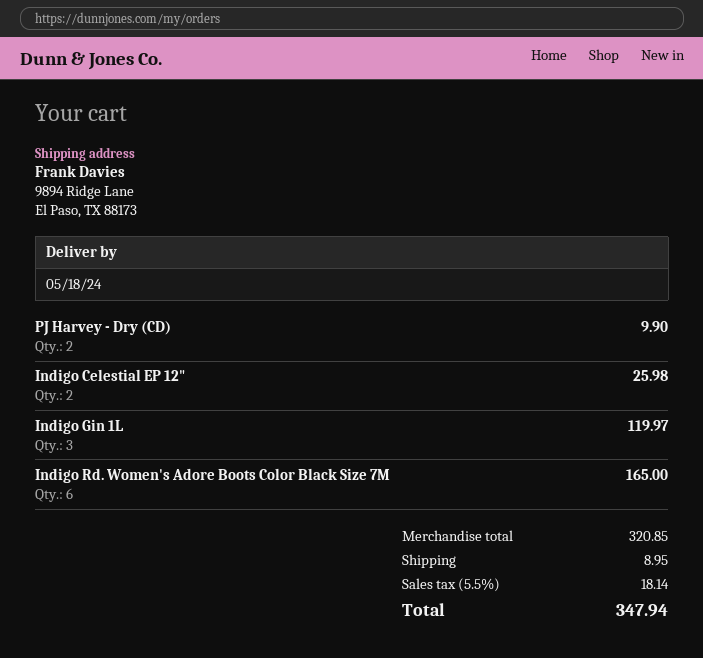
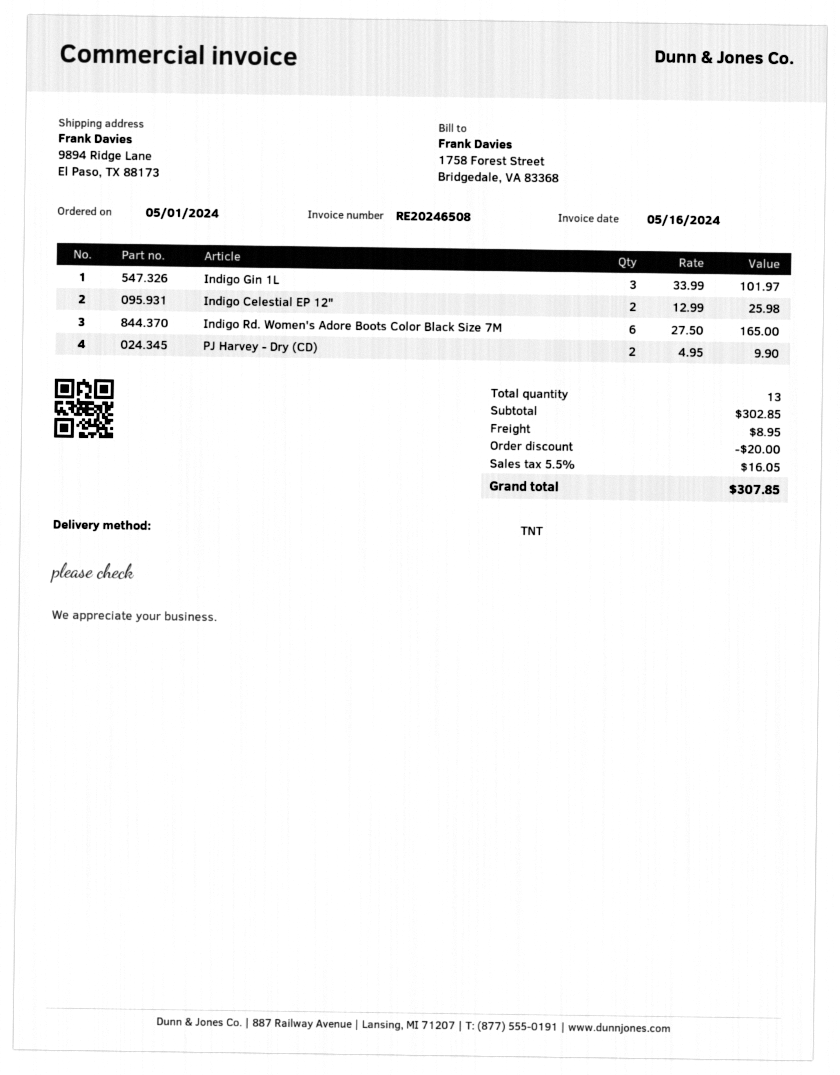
Indigo Gin 1L: 3 for 119.97 -> 3 for 101.97
subtotal: 320.85 -> 302.85
discount: none -> 20.00
tax: 5.5% = 18.14 -> 5.5% = 16.05
total: 347.94 -> 307.85

